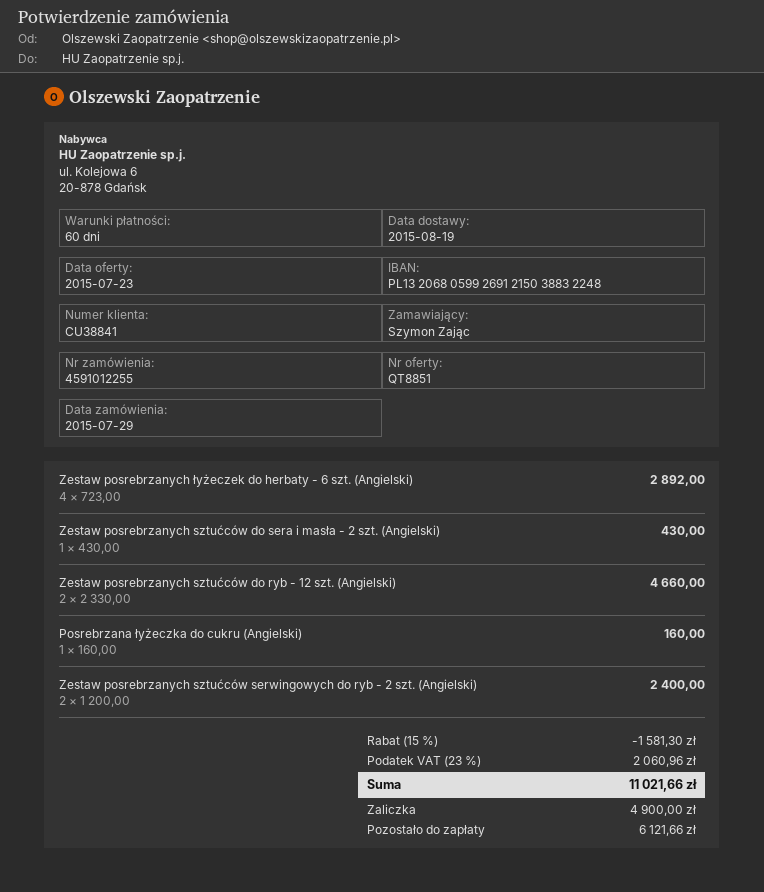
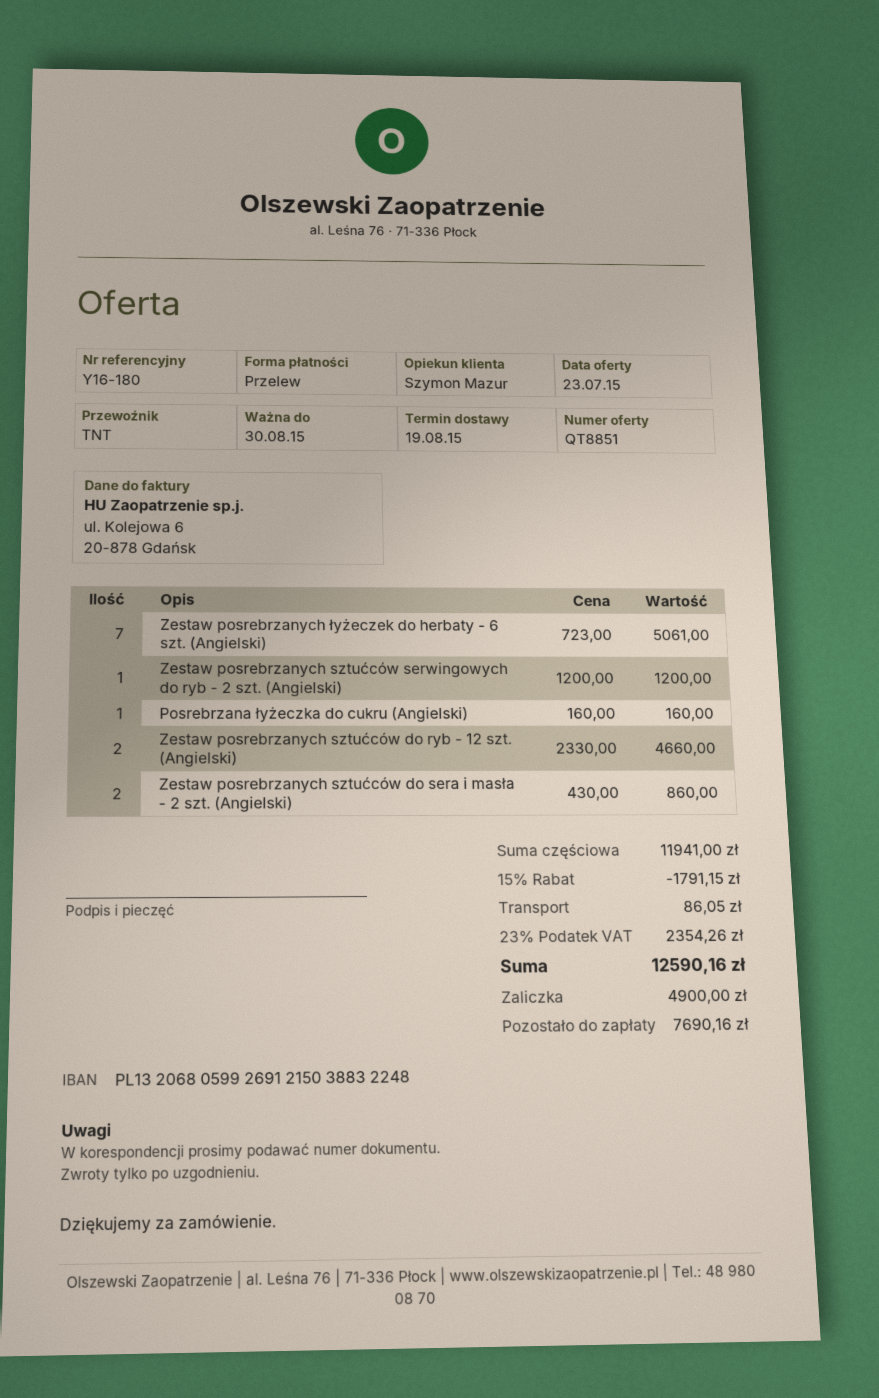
Zestaw posrebrzanych łyżeczek do herbaty - 6 szt. (Angielski): 4 x 723.00 = 2892.00 -> 7 x 723.00 = 5061.00
Zestaw posrebrzanych sztućców do sera i masła - 2 szt. (Angielski): 1 x 430.00 = 430.00 -> 2 x 430.00 = 860.00
Zestaw posrebrzanych sztućców serwingowych do ryb - 2 szt. (Angielski): 2 x 1200.00 = 2400.00 -> 1 x 1200.00 = 1200.00
discount: 15% = 1581.30 -> 15% = 1791.15
shipping: none -> 86.05
tax: 23% = 2060.96 -> 23% = 2354.26
total: 11021.66 -> 12590.16
balance: 6121.66 -> 7690.16

